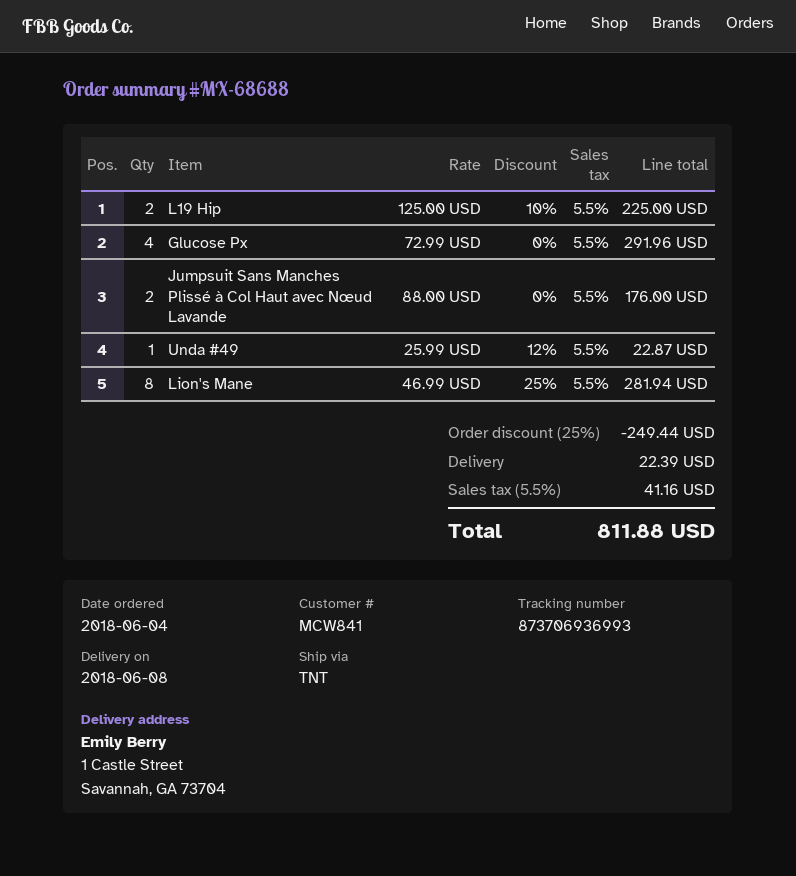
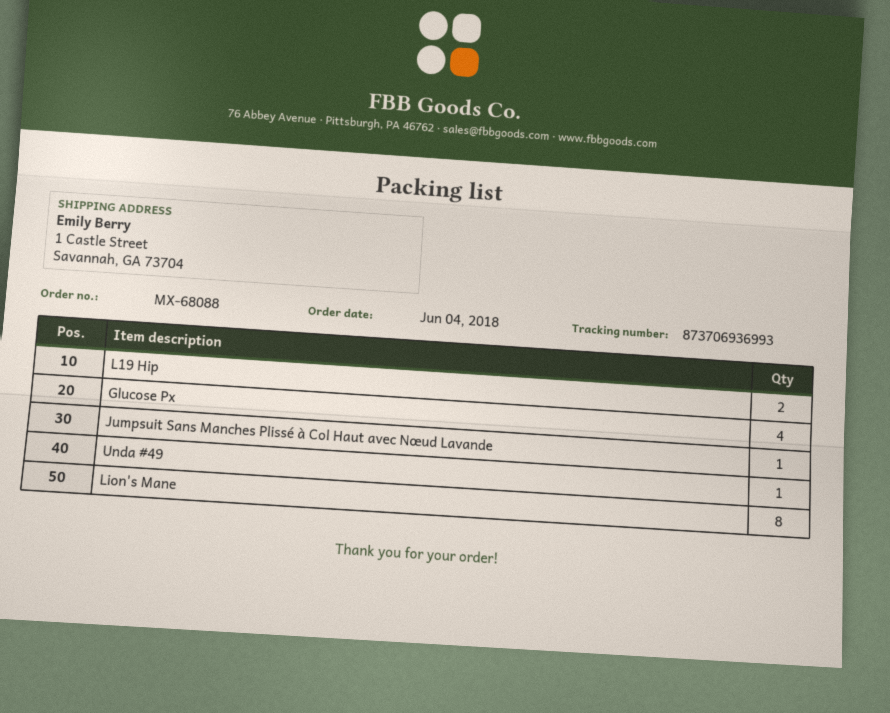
order number: MX-68688 -> MX-68088
Jumpsuit Sans Manches Plissé à Col Haut avec Nœud Lavande: 2 -> 1

